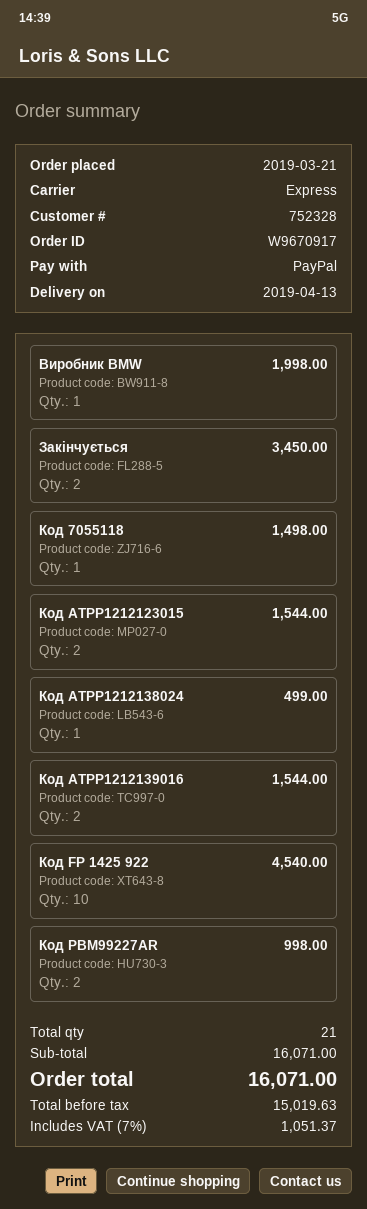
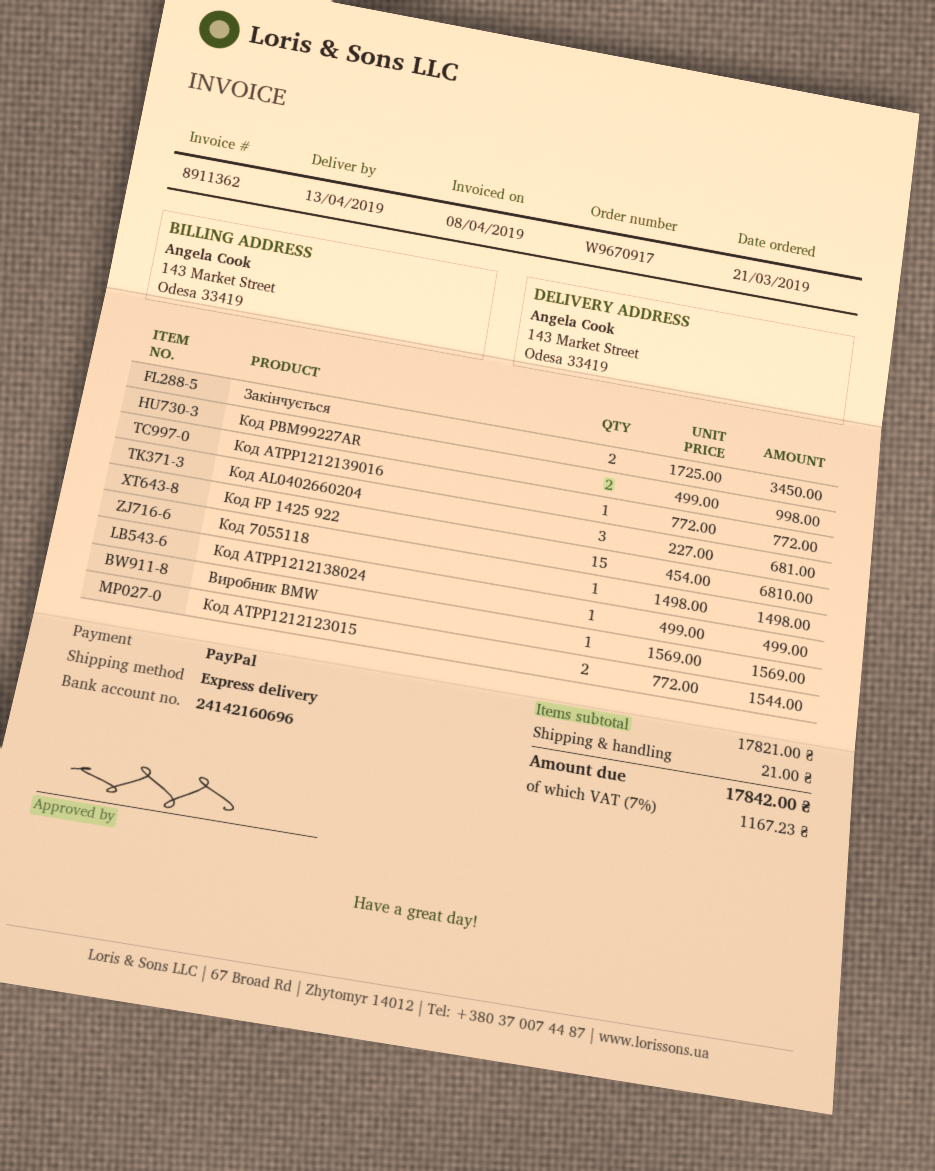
Виробник BMW: 1 for 1998.00 -> 1 for 1569.00
Код ATPP1212139016: 2 for 1544.00 -> 1 for 772.00
Код FP 1425 922: 10 for 4540.00 -> 15 for 6810.00
Код AL0402660204: none -> 3 for 681.00
subtotal: 16071.00 -> 17821.00
shipping: none -> 21.00
tax: 7% = 1051.37 -> 7% = 1167.23
total: 16071.00 -> 17842.00

